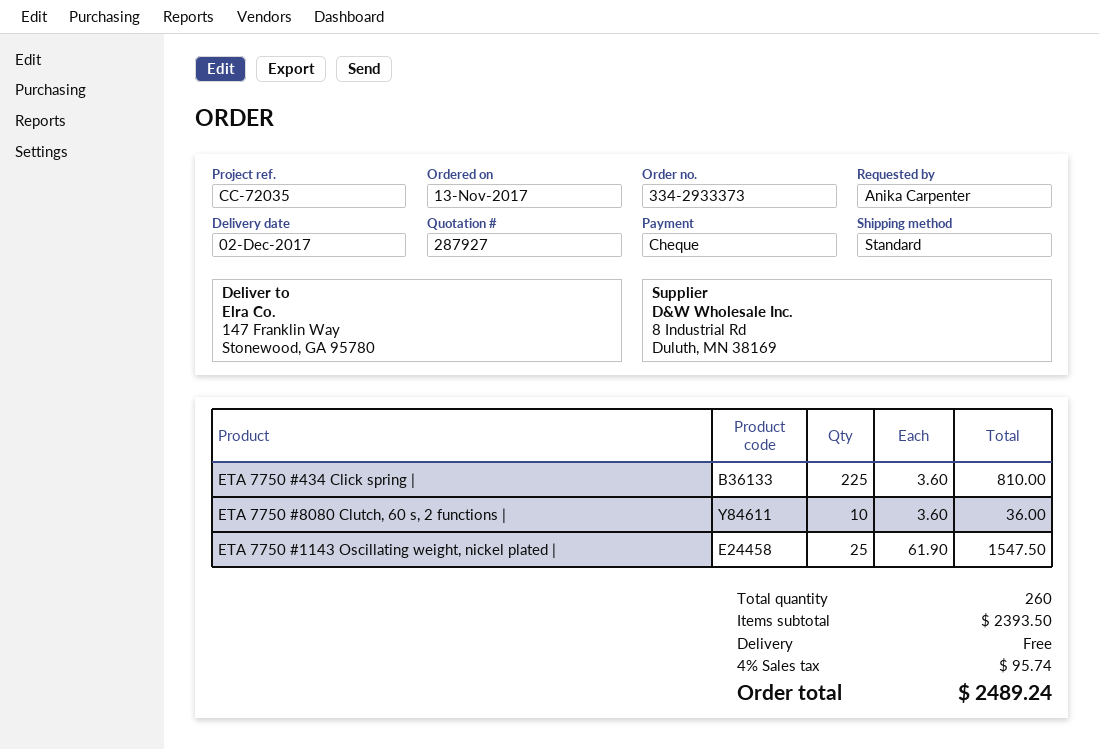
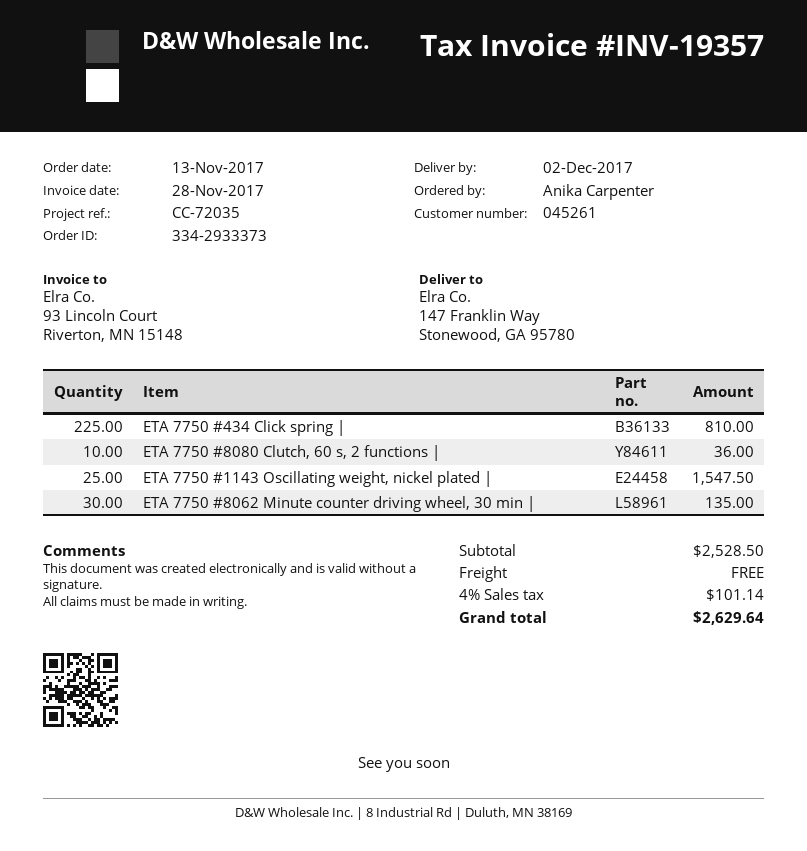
ETA 7750 #8062 Minute counter driving wheel, 30 min |: none -> 30 for 135.00
subtotal: 2393.50 -> 2528.50
tax: 4% = 95.74 -> 4% = 101.14
total: 2489.24 -> 2629.64

